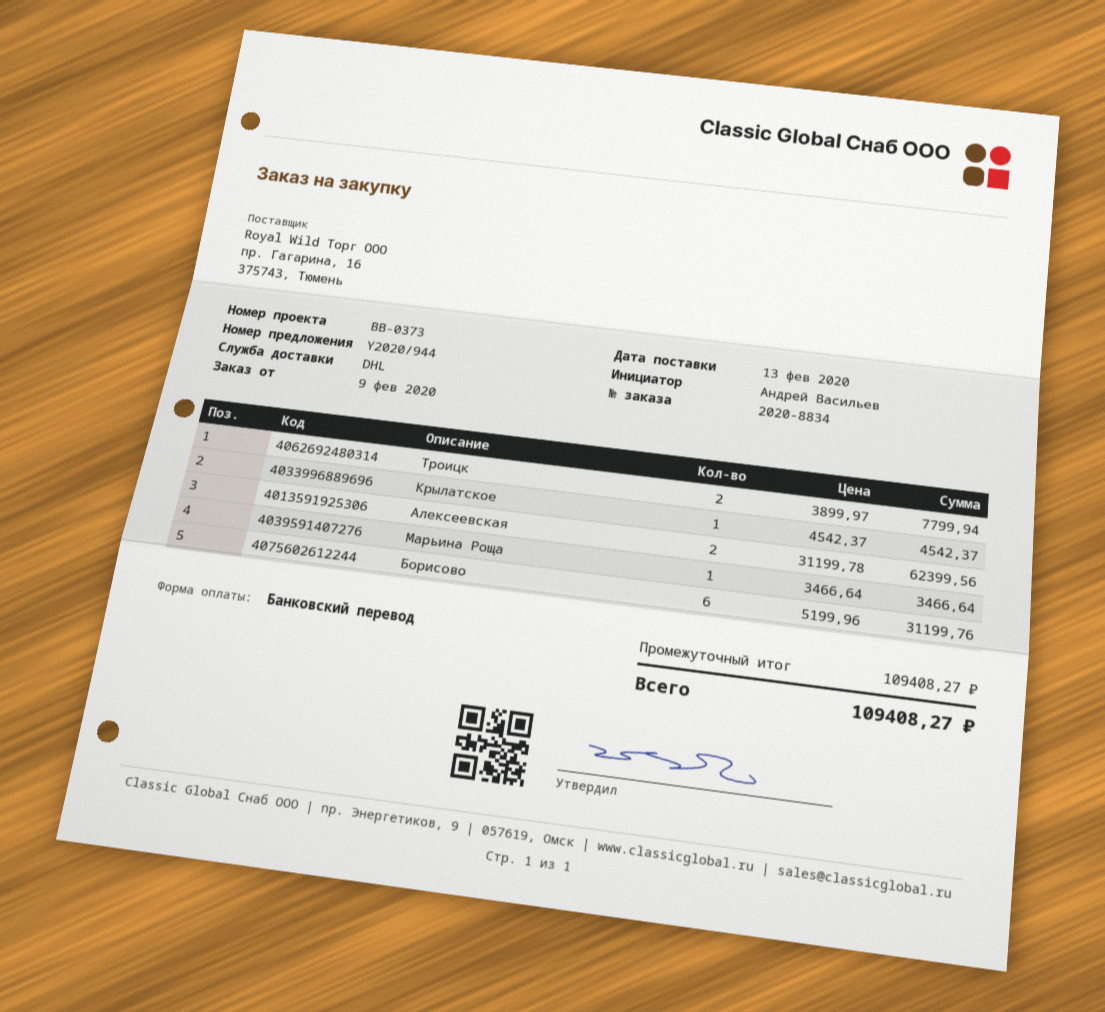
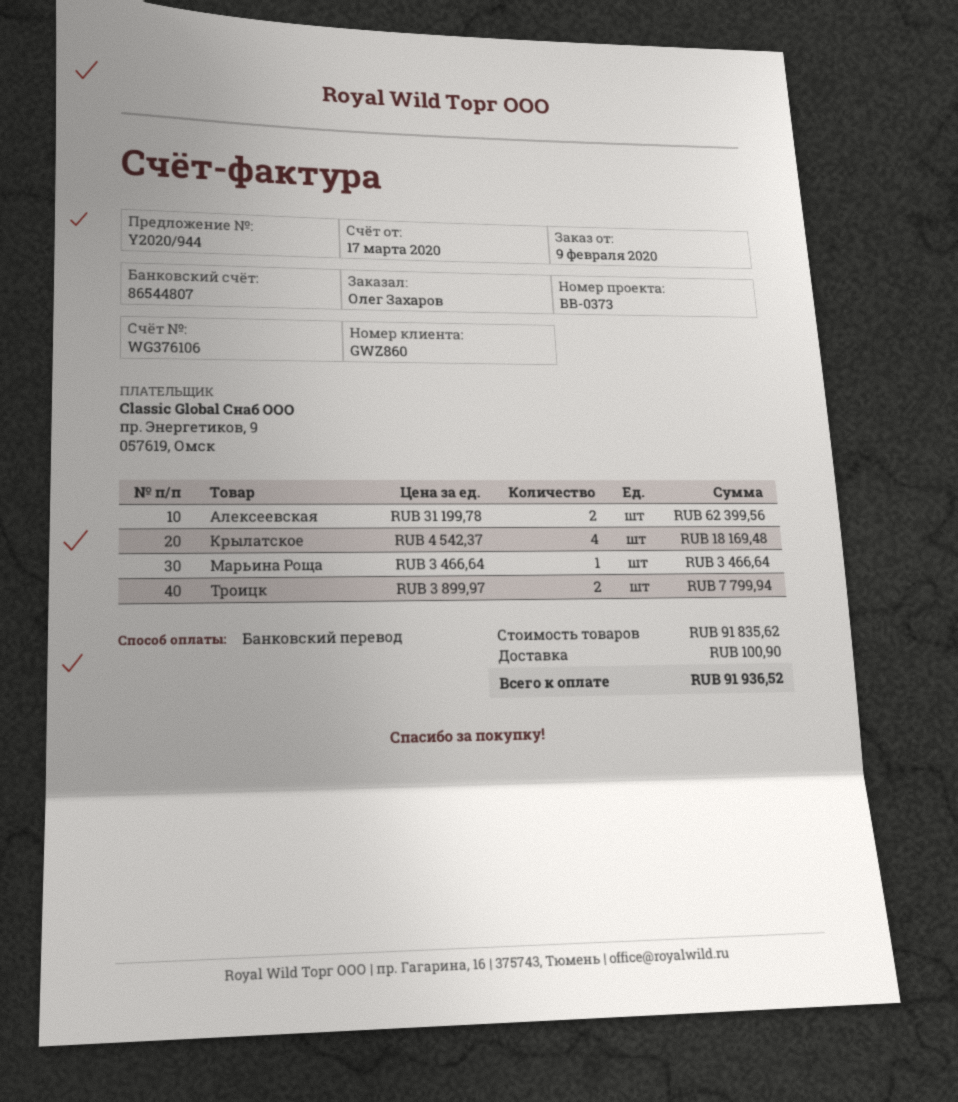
ordered by: Андрей Васильев -> Олег Захаров
Крылатское: 1 x 4542.37 = 4542.37 -> 4 x 4542.37 = 18169.48
Борисово: 6 x 5199.96 = 31199.76 -> none
subtotal: 109408.27 -> 91835.62
shipping: none -> 100.90
total: 109408.27 -> 91936.52

